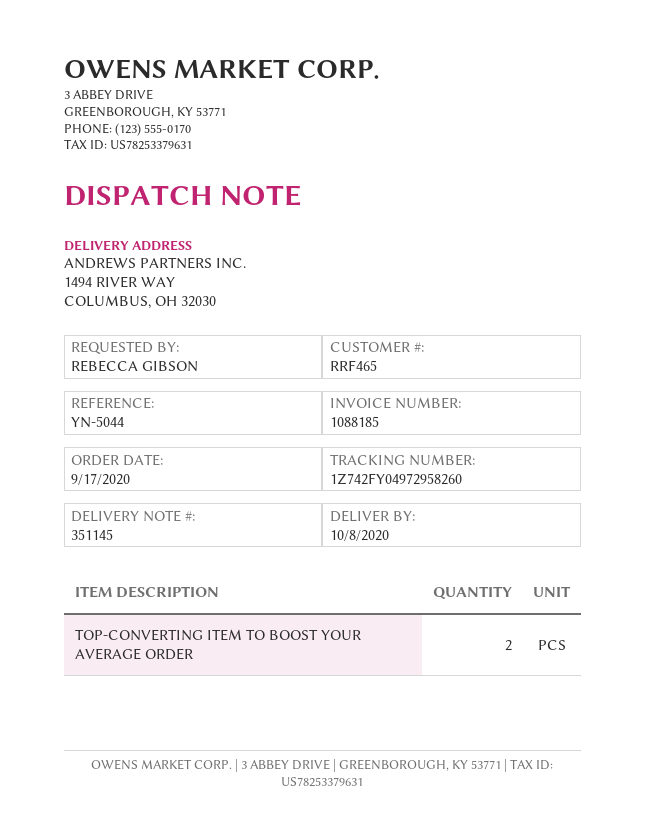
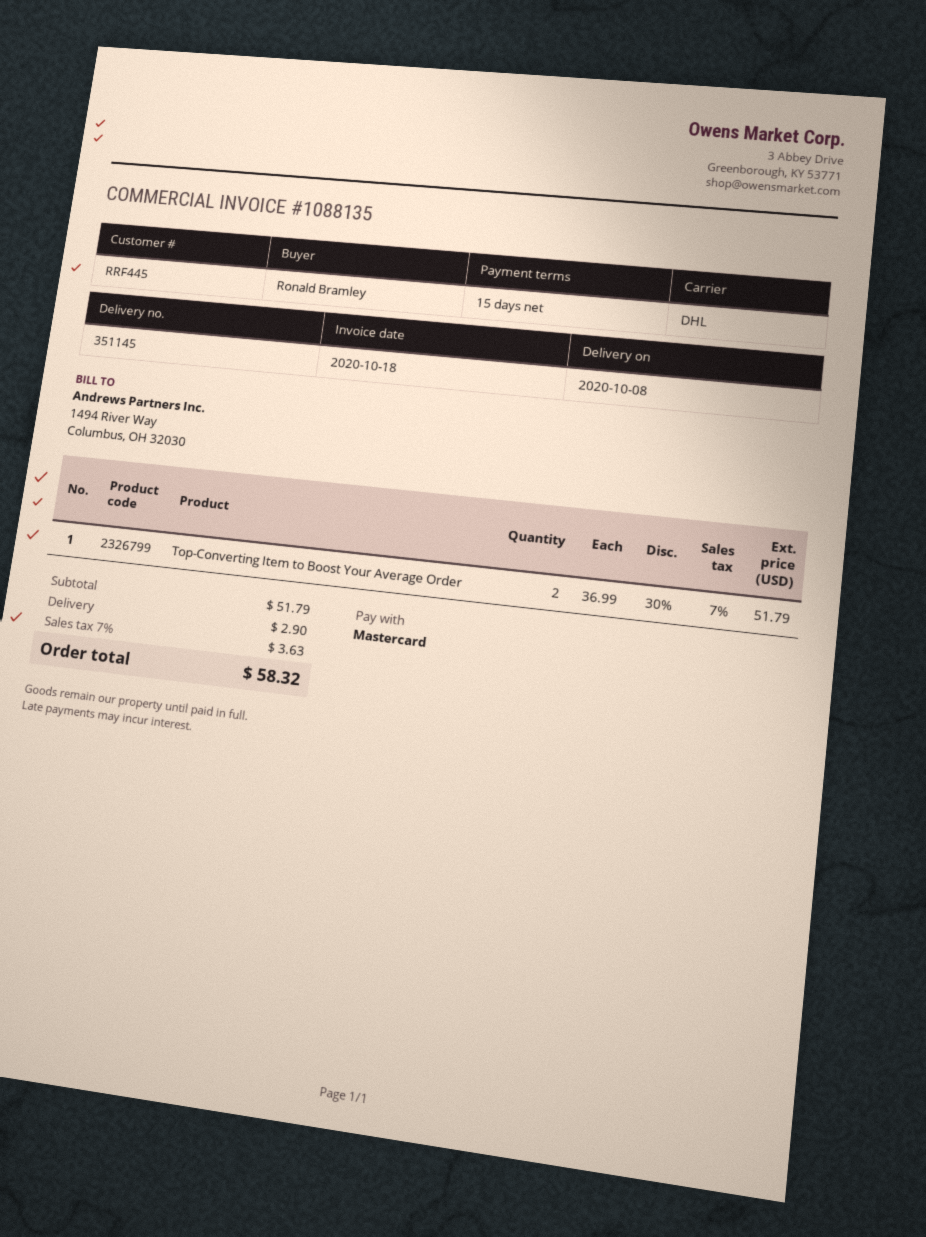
invoice number: 1088185 -> 1088135
customer number: RRF465 -> RRF445
ordered by: REBECCA GIBSON -> Ronald Bramley

